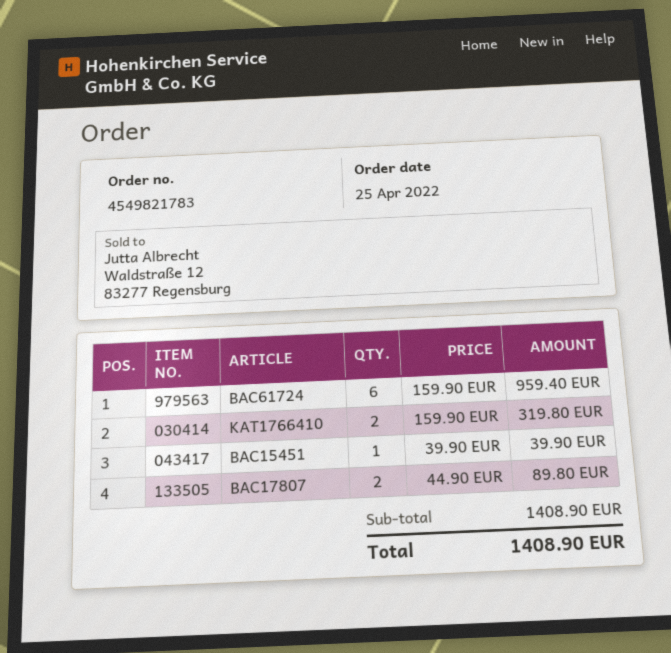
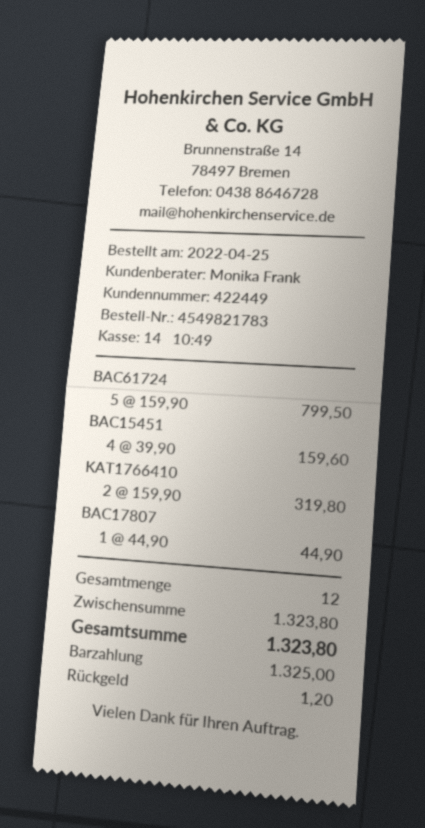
BAC61724: 6 x 159.90 = 959.40 -> 5 x 159.90 = 799.50
BAC15451: 1 x 39.90 = 39.90 -> 4 x 39.90 = 159.60
BAC17807: 2 x 44.90 = 89.80 -> 1 x 44.90 = 44.90
subtotal: 1408.90 -> 1323.80
total: 1408.90 -> 1323.80

